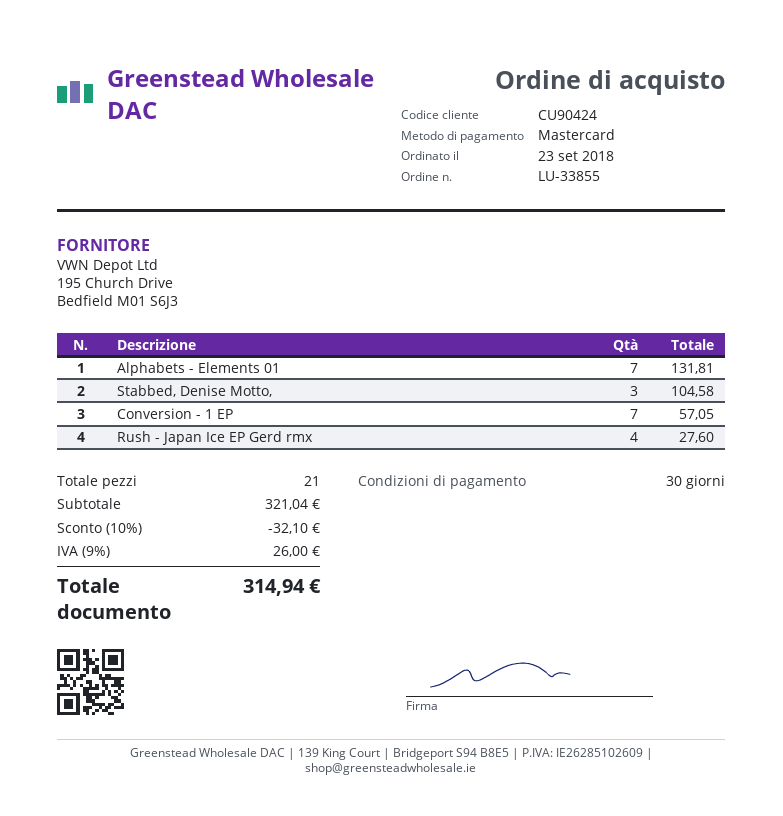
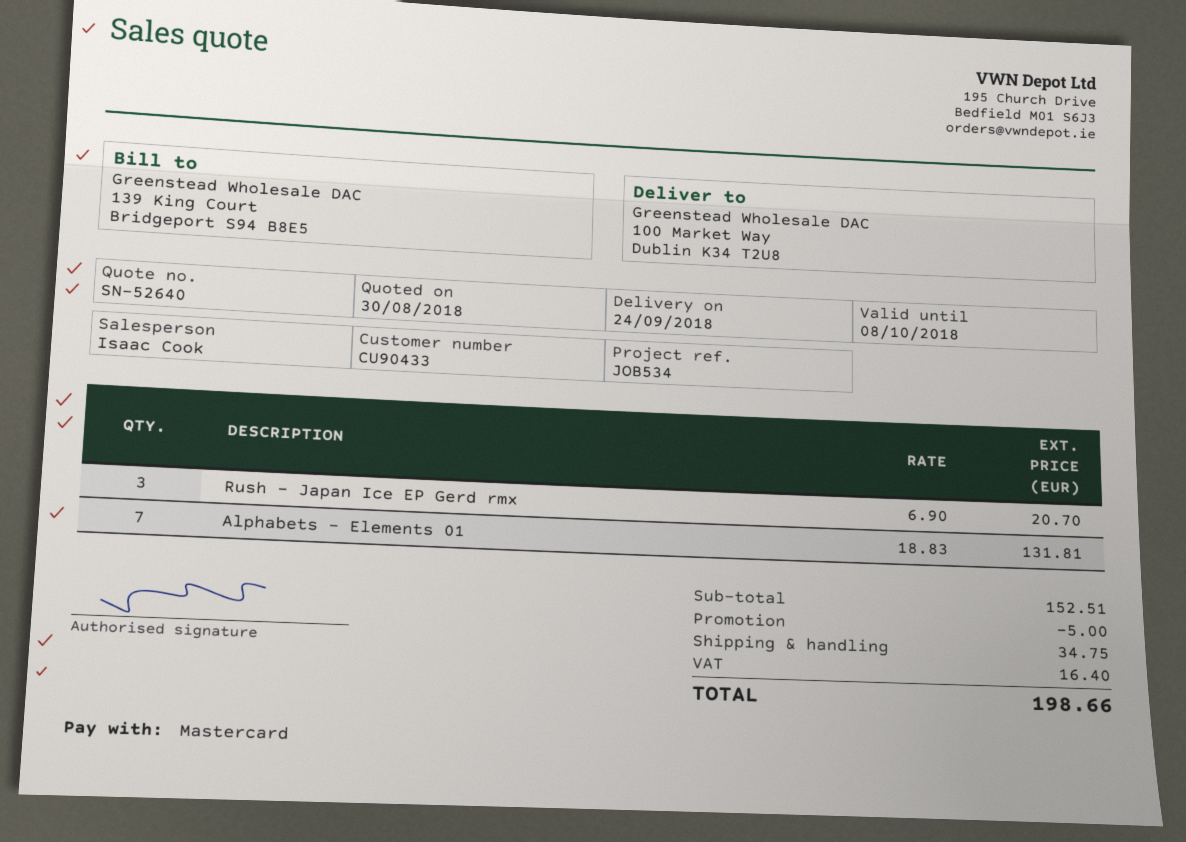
customer number: CU90424 -> CU90433
Stabbed, Denise Motto,: 3 for 104.58 -> none
Conversion - 1 EP: 7 for 57.05 -> none
Rush - Japan Ice EP Gerd rmx: 4 for 27.60 -> 3 for 20.70
subtotal: 321.04 -> 152.51
discount: 32.10 -> 5.00
shipping: none -> 34.75
tax: 26.00 -> 16.40
total: 314.94 -> 198.66

